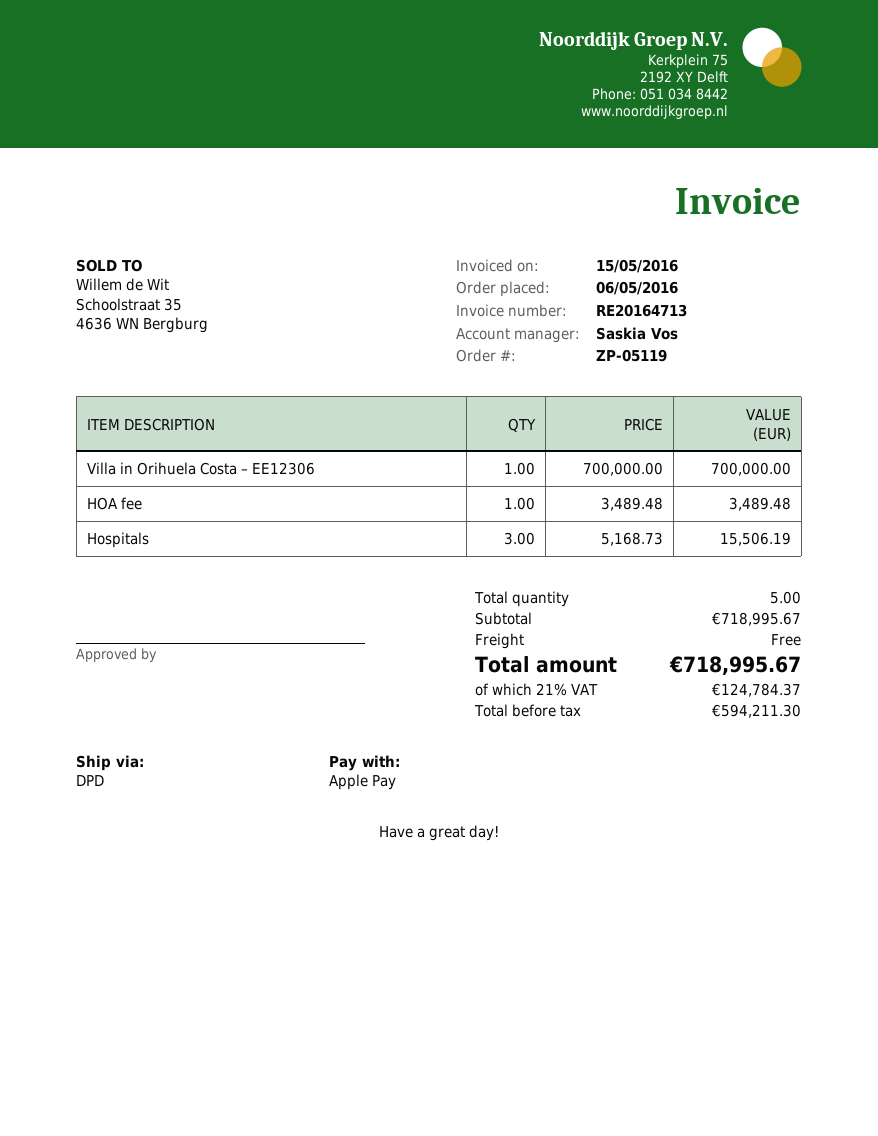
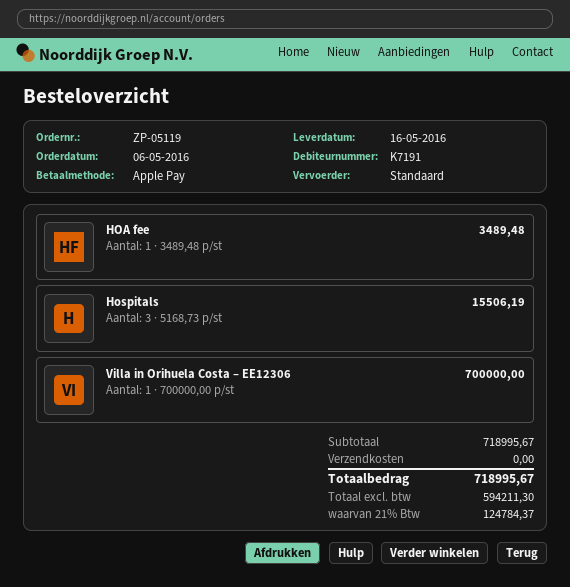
shipping method: DPD -> standard

